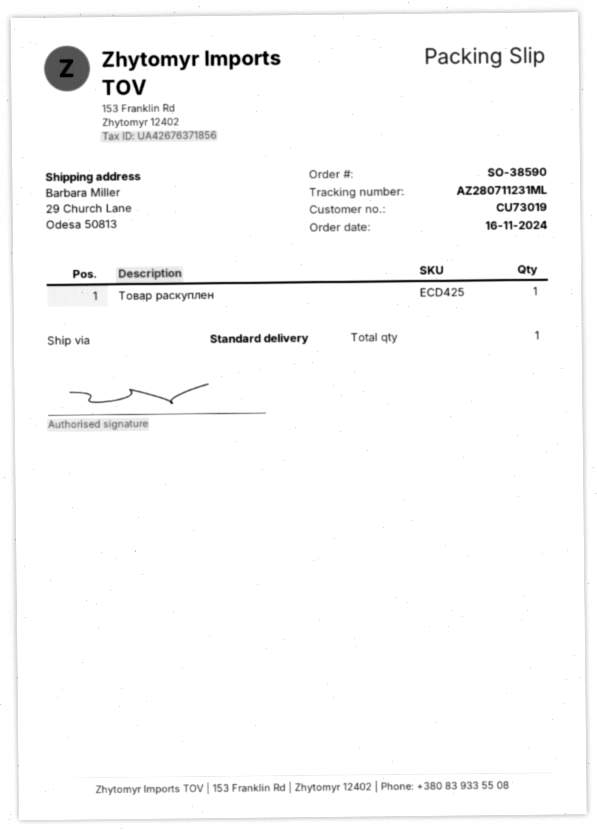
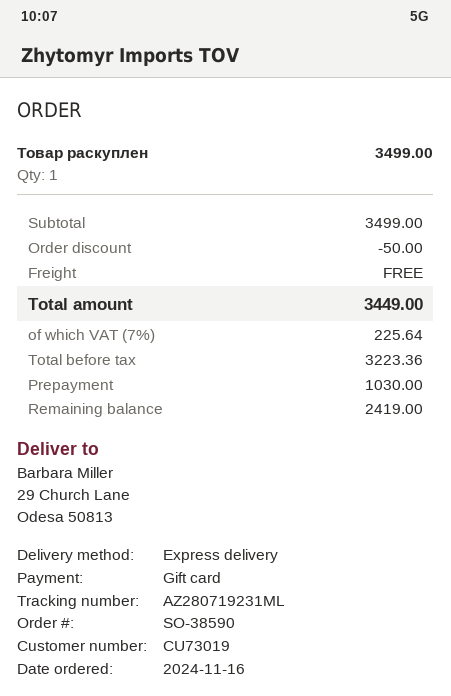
shipping method: standard -> express
tracking number: AZ280711231ML -> AZ280719231ML

